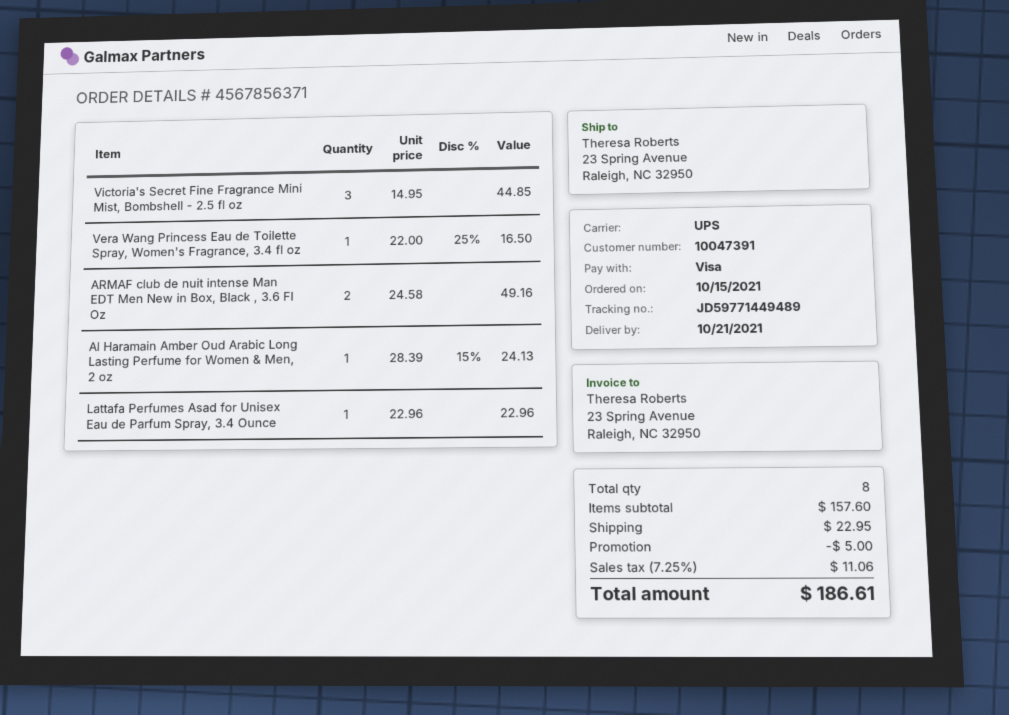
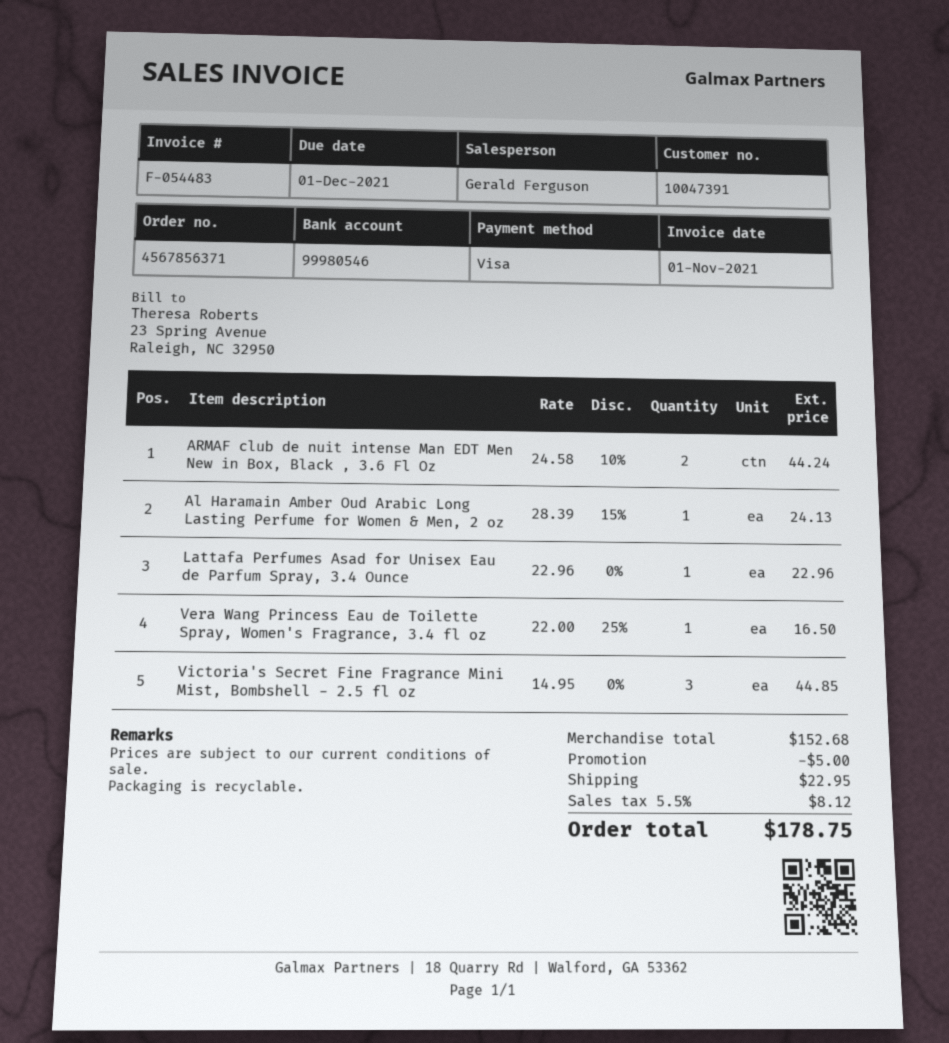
ARMAF club de nuit intense Man EDT Men New in Box, Black , 3.6 Fl Oz: 2 x 24.58 = 49.16 -> 2 x 24.58 - 10% = 44.24
subtotal: 157.60 -> 152.68
tax: 7.25% = 11.06 -> 5.5% = 8.12
total: 186.61 -> 178.75

